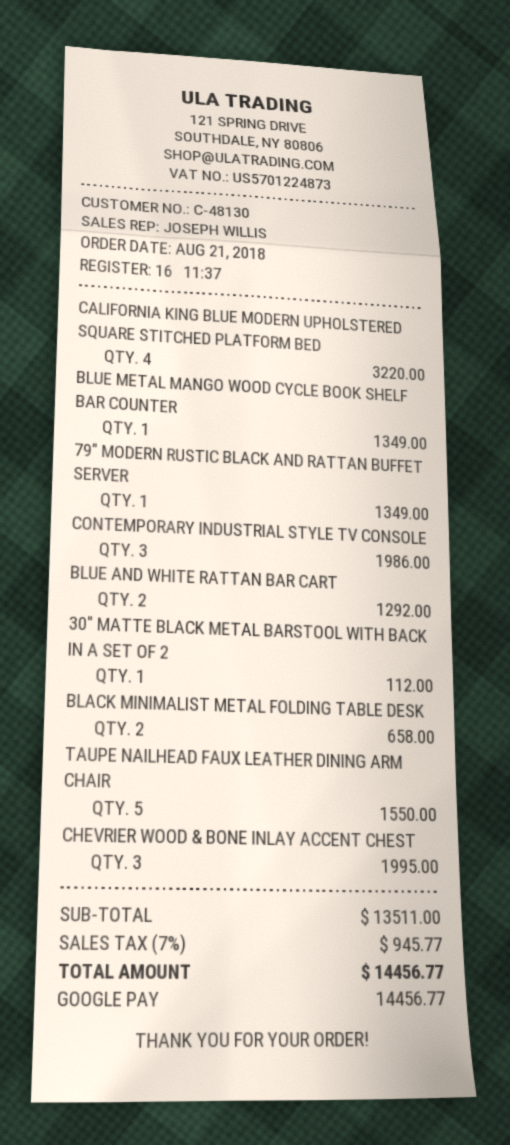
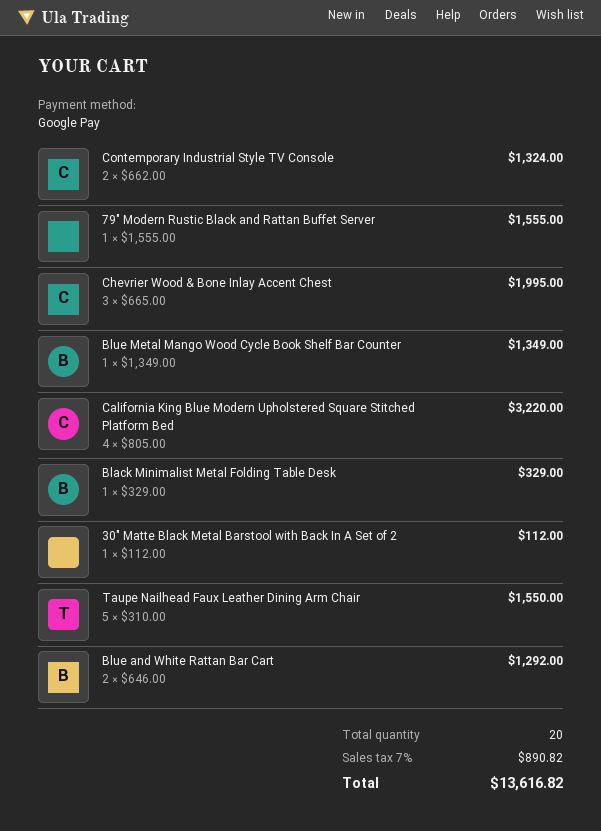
79" MODERN RUSTIC BLACK AND RATTAN BUFFET SERVER: 1 for 1349.00 -> 1 for 1555.00
CONTEMPORARY INDUSTRIAL STYLE TV CONSOLE: 3 for 1986.00 -> 2 for 1324.00
BLACK MINIMALIST METAL FOLDING TABLE DESK: 2 for 658.00 -> 1 for 329.00
tax: 7% = 945.77 -> 7% = 890.82
total: 14456.77 -> 13616.82

